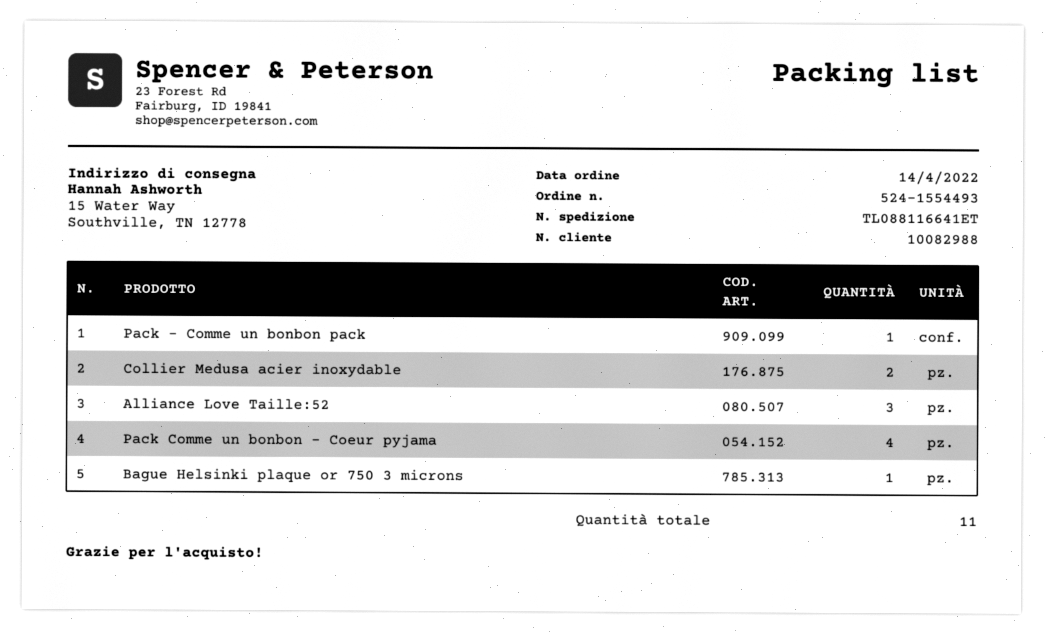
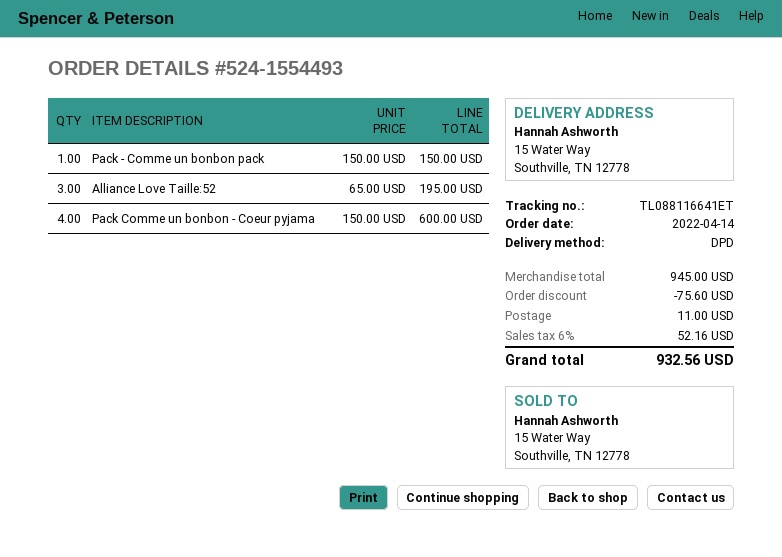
Collier Medusa acier inoxydable: 2 -> none
Bague Helsinki plaque or 750 3 microns: 1 -> none

